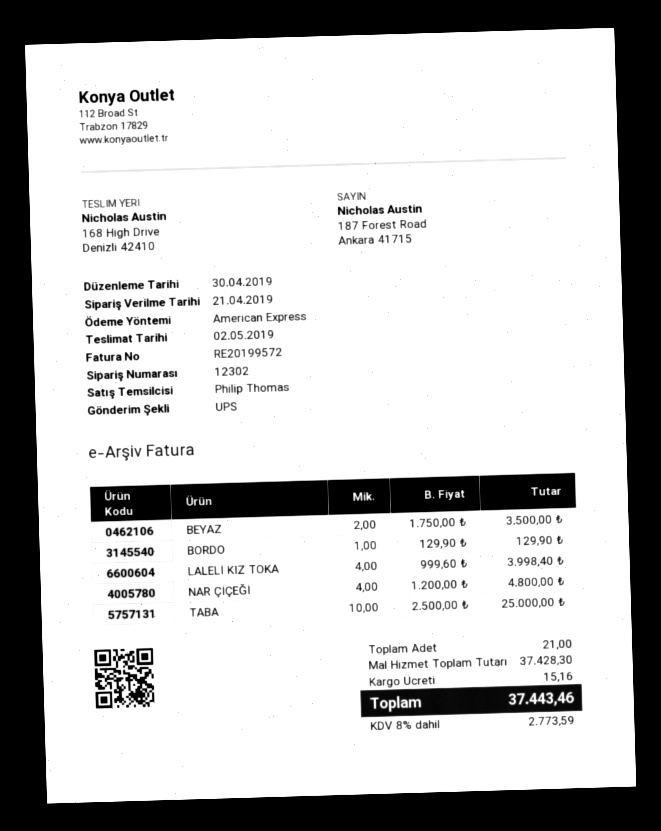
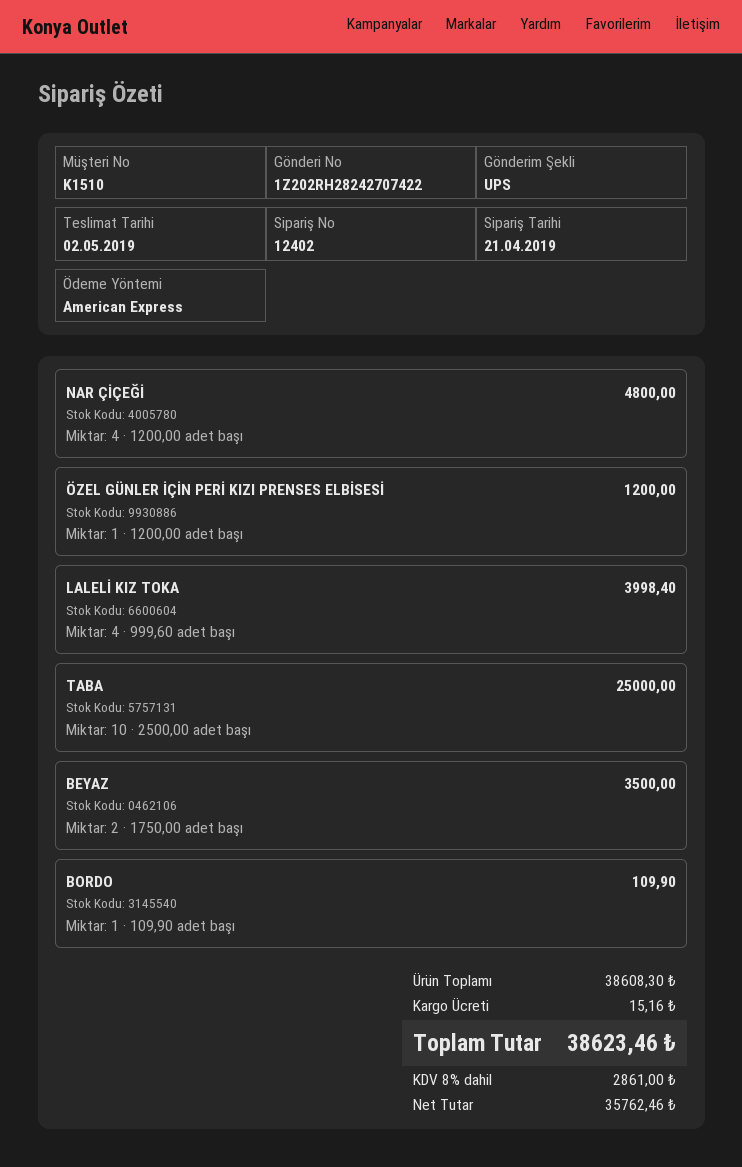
order number: 12302 -> 12402
BORDO: 1 x 129.90 = 129.90 -> 1 x 109.90 = 109.90
ÖZEL GÜNLER İÇİN PERİ KIZI PRENSES ELBİSESİ: none -> 1 x 1200.00 = 1200.00
subtotal: 37428.30 -> 38608.30
tax: 8% = 2773.59 -> 8% = 2861.00
total: 37443.46 -> 38623.46

